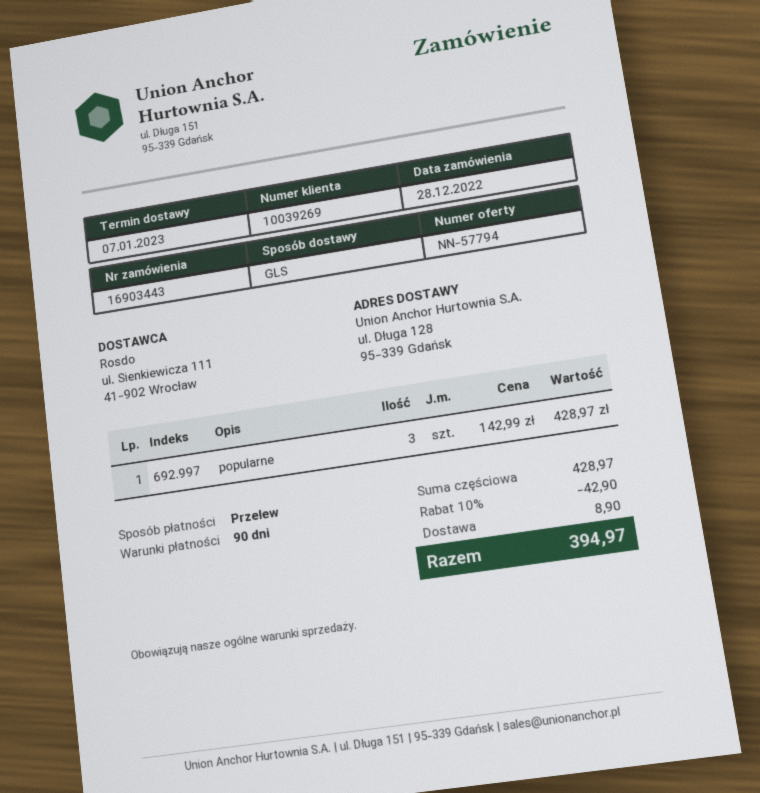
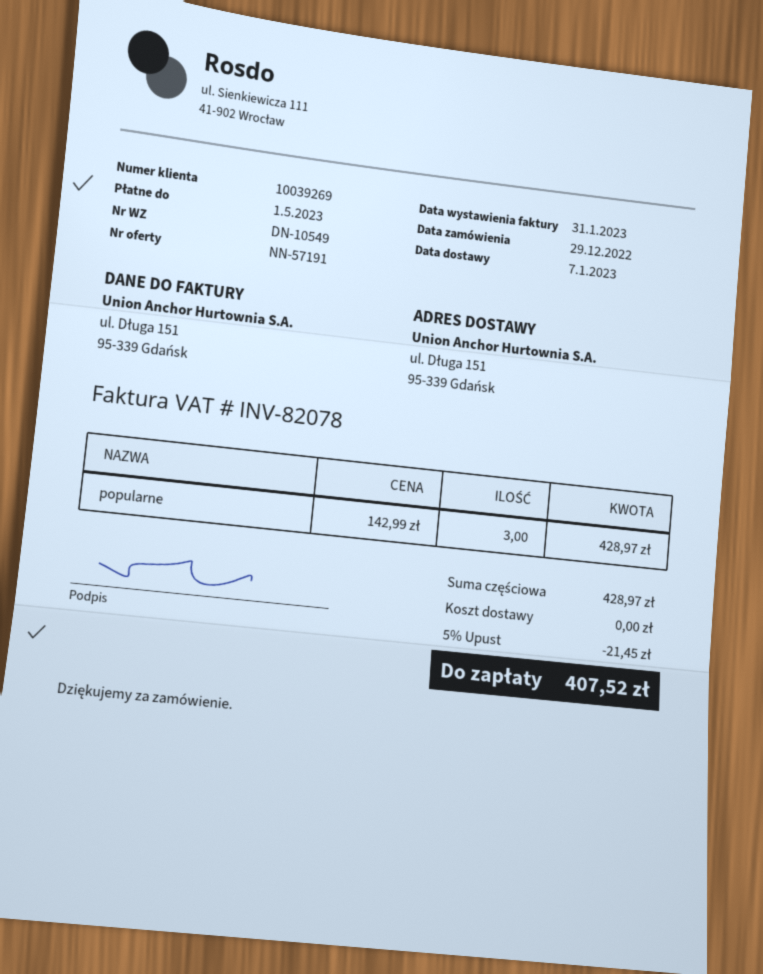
quote number: NN-57794 -> NN-57191
order date: 2022-12-28 -> 2022-12-29
ship to: ul. Długa 128, 95-339 Gdańsk -> ul. Długa 151, 95-339 Gdańsk
discount: 10% = 42.90 -> 5% = 21.45
shipping: 8.90 -> 0.00
total: 394.97 -> 407.52

